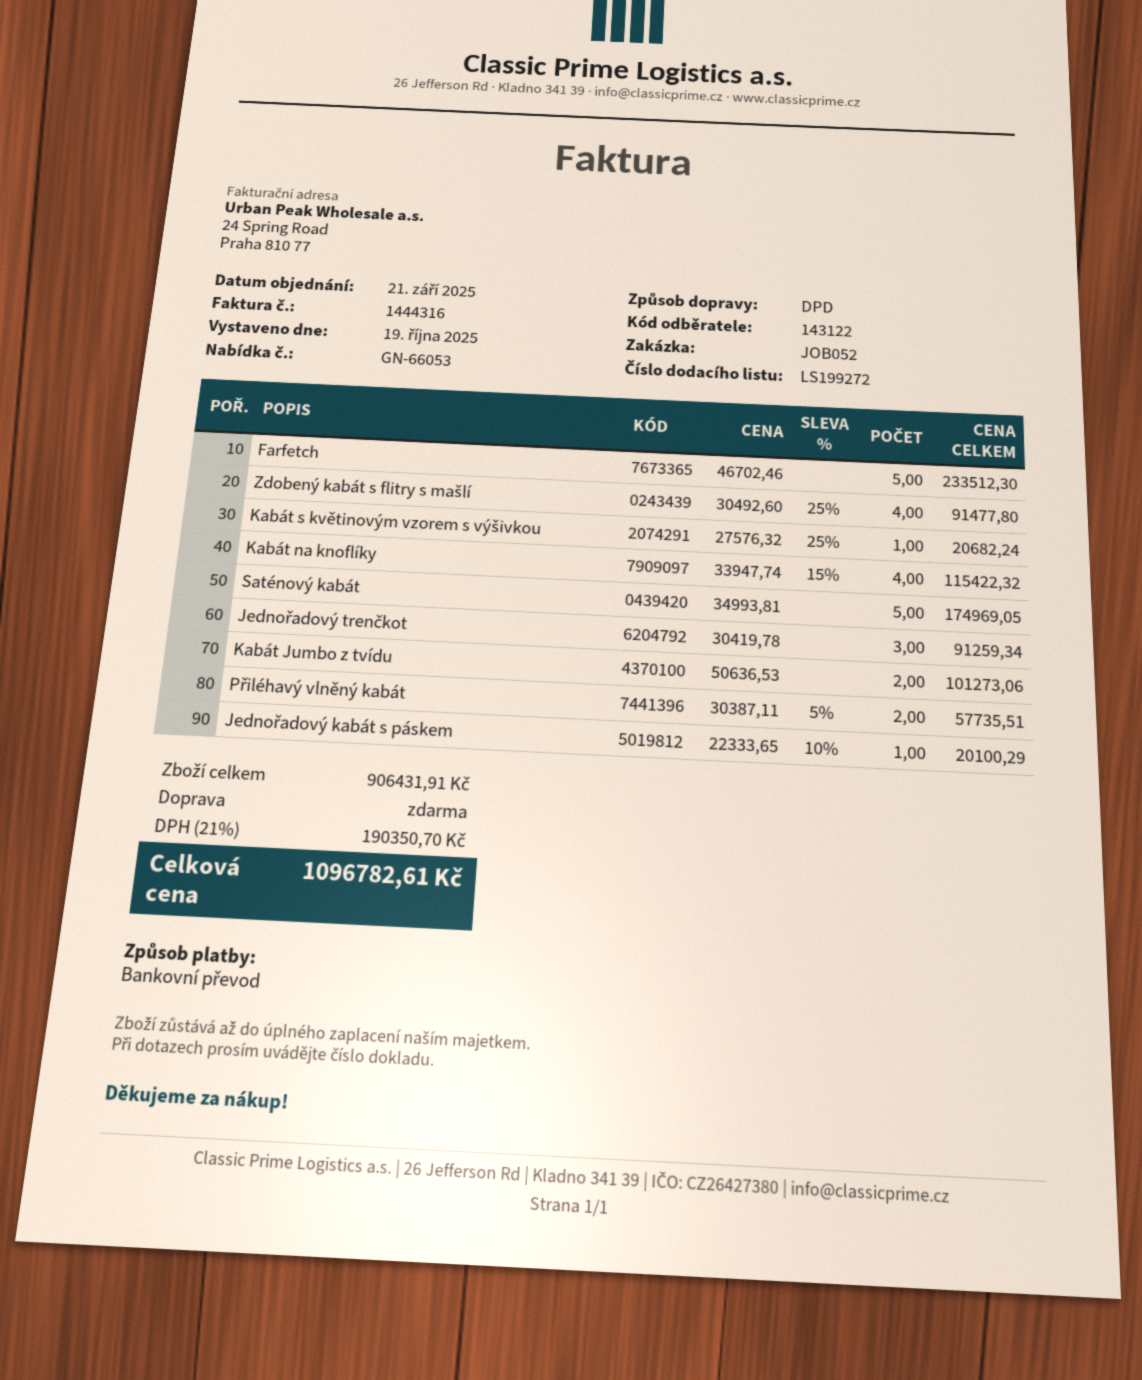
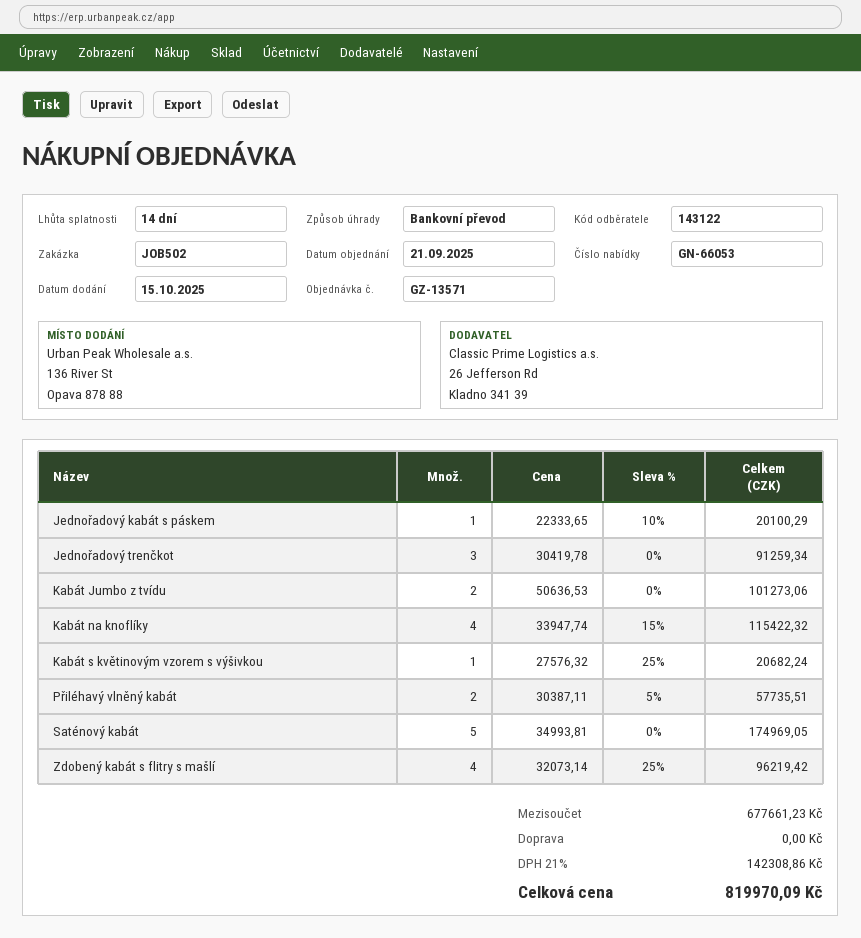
reference: JOB052 -> JOB502
Farfetch: 5 x 46702.46 = 233512.30 -> none
Zdobený kabát s flitry s mašlí: 4 x 30492.60 - 25% = 91477.80 -> 4 x 32073.14 - 25% = 96219.42
subtotal: 906431.91 -> 677661.23
tax: 21% = 190350.70 -> 21% = 142308.86
total: 1096782.61 -> 819970.09

